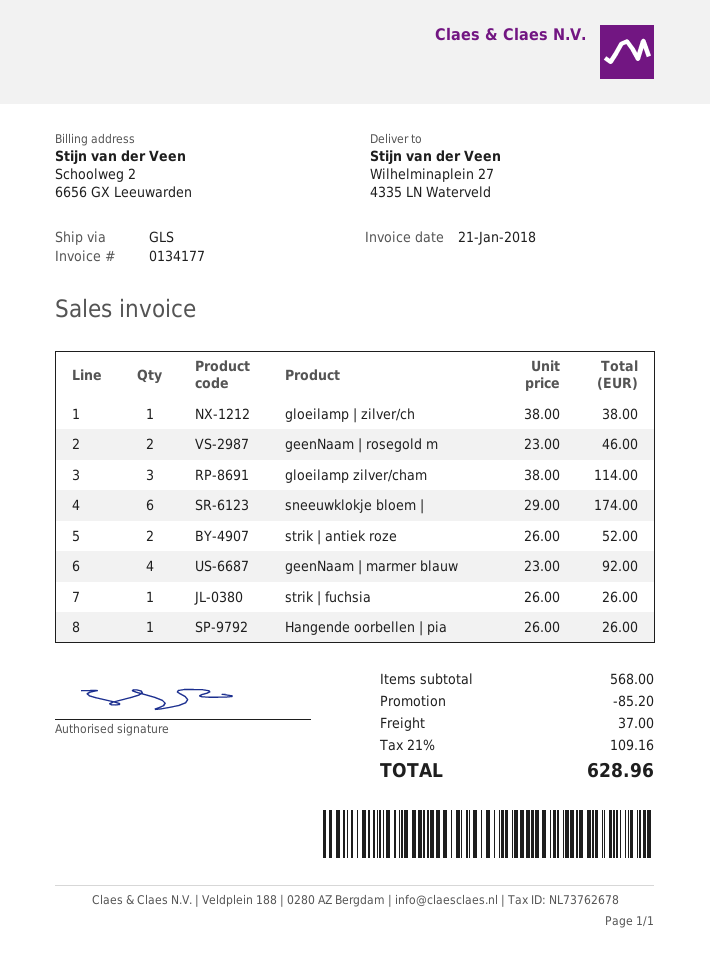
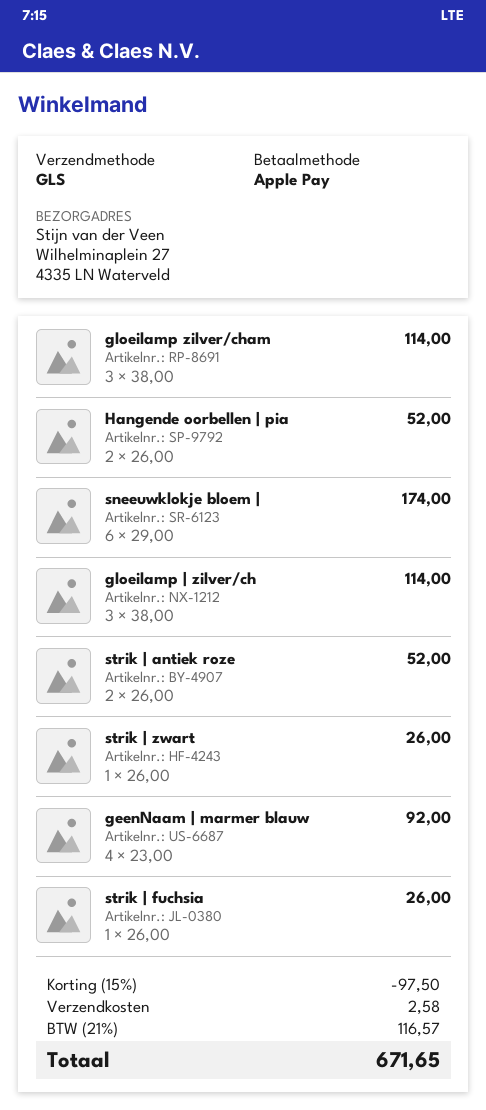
gloeilamp | zilver/ch: 1 x 38.00 = 38.00 -> 3 x 38.00 = 114.00
geenNaam | rosegold m: 2 x 23.00 = 46.00 -> none
Hangende oorbellen | pia: 1 x 26.00 = 26.00 -> 2 x 26.00 = 52.00
strik | zwart: none -> 1 x 26.00 = 26.00
discount: 85.20 -> 97.50
shipping: 37.00 -> 2.58
tax: 21% = 109.16 -> 21% = 116.57
total: 628.96 -> 671.65

